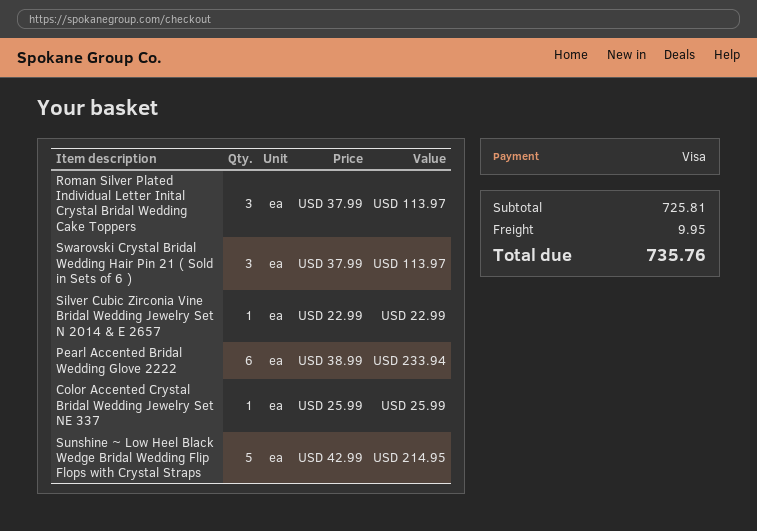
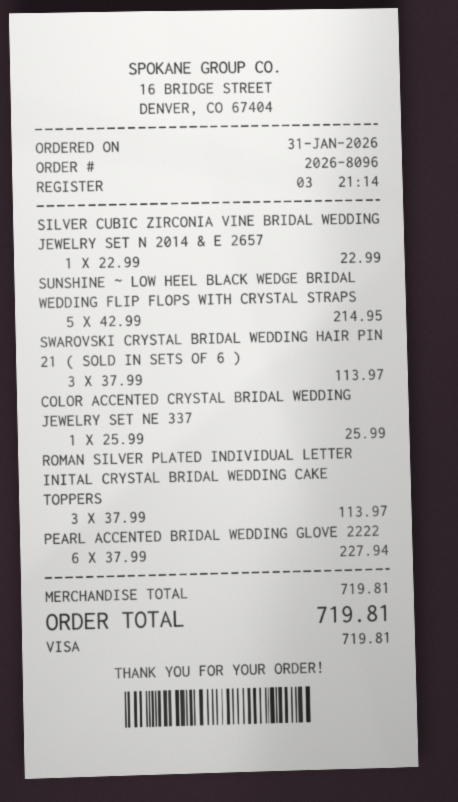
Pearl Accented Bridal Wedding Glove 2222: 6 x 38.99 = 233.94 -> 6 x 37.99 = 227.94
subtotal: 725.81 -> 719.81
shipping: 9.95 -> none
total: 735.76 -> 719.81

